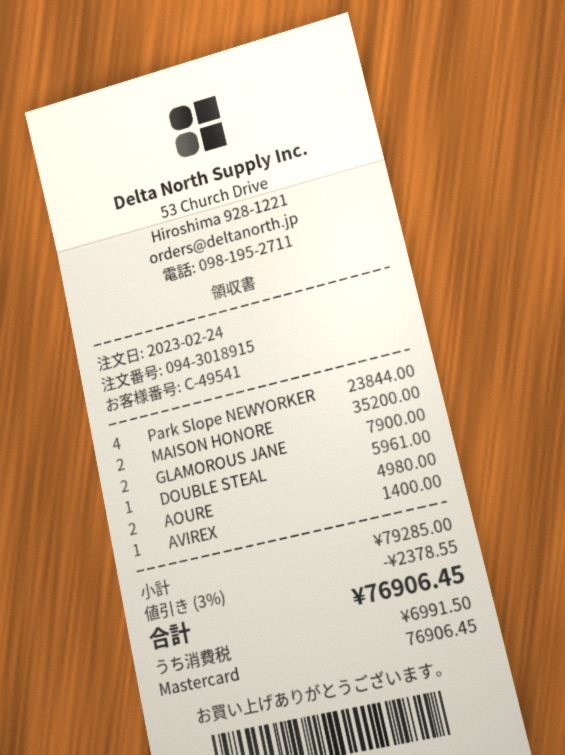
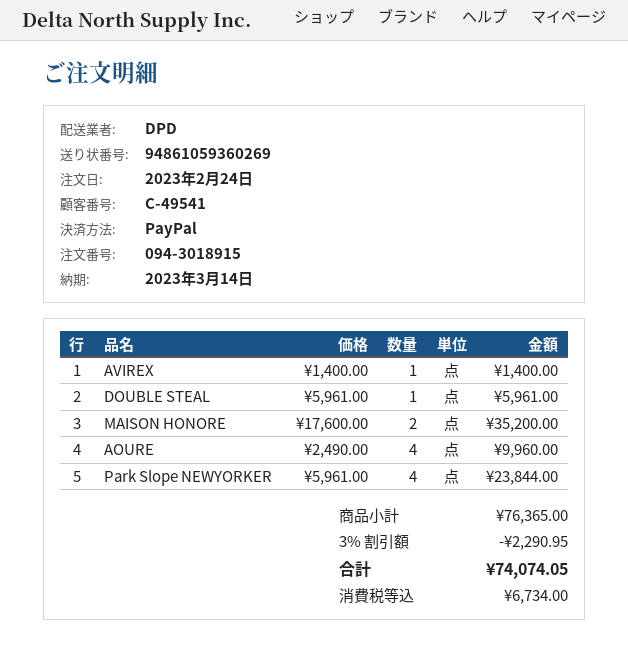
payment method: Mastercard -> PayPal
GLAMOROUS JANE: 2 for 7900.00 -> none
AOURE: 2 for 4980.00 -> 4 for 9960.00
subtotal: 79285.00 -> 76365.00
discount: 3% = 2378.55 -> 3% = 2290.95
tax: 6991.50 -> 6734.00
total: 76906.45 -> 74074.05

